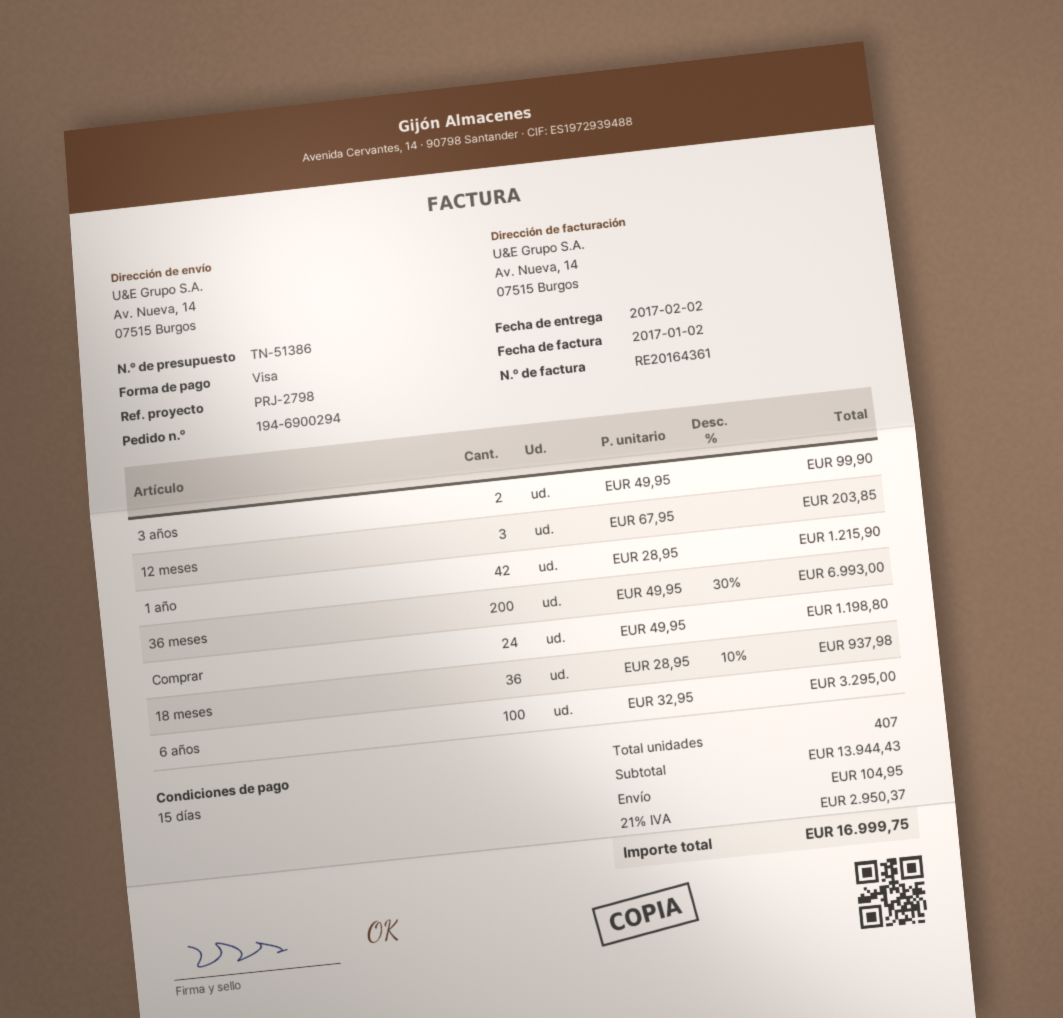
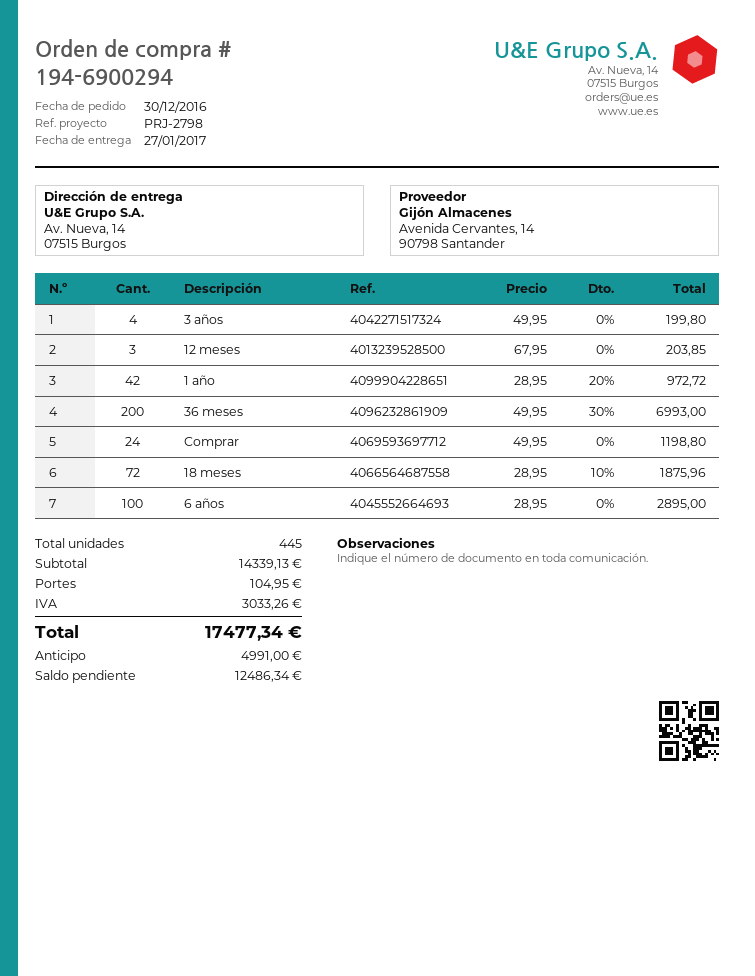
delivery date: 2017-02-02 -> 2017-01-27
3 años: 2 x 49.95 = 99.90 -> 4 x 49.95 = 199.80
1 año: 42 x 28.95 = 1215.90 -> 42 x 28.95 - 20% = 972.72
18 meses: 36 x 28.95 - 10% = 937.98 -> 72 x 28.95 - 10% = 1875.96
6 años: 100 x 32.95 = 3295.00 -> 100 x 28.95 = 2895.00
total quantity: 407 -> 445
subtotal: 13944.43 -> 14339.13
tax: 2950.37 -> 3033.26
total: 16999.75 -> 17477.34

